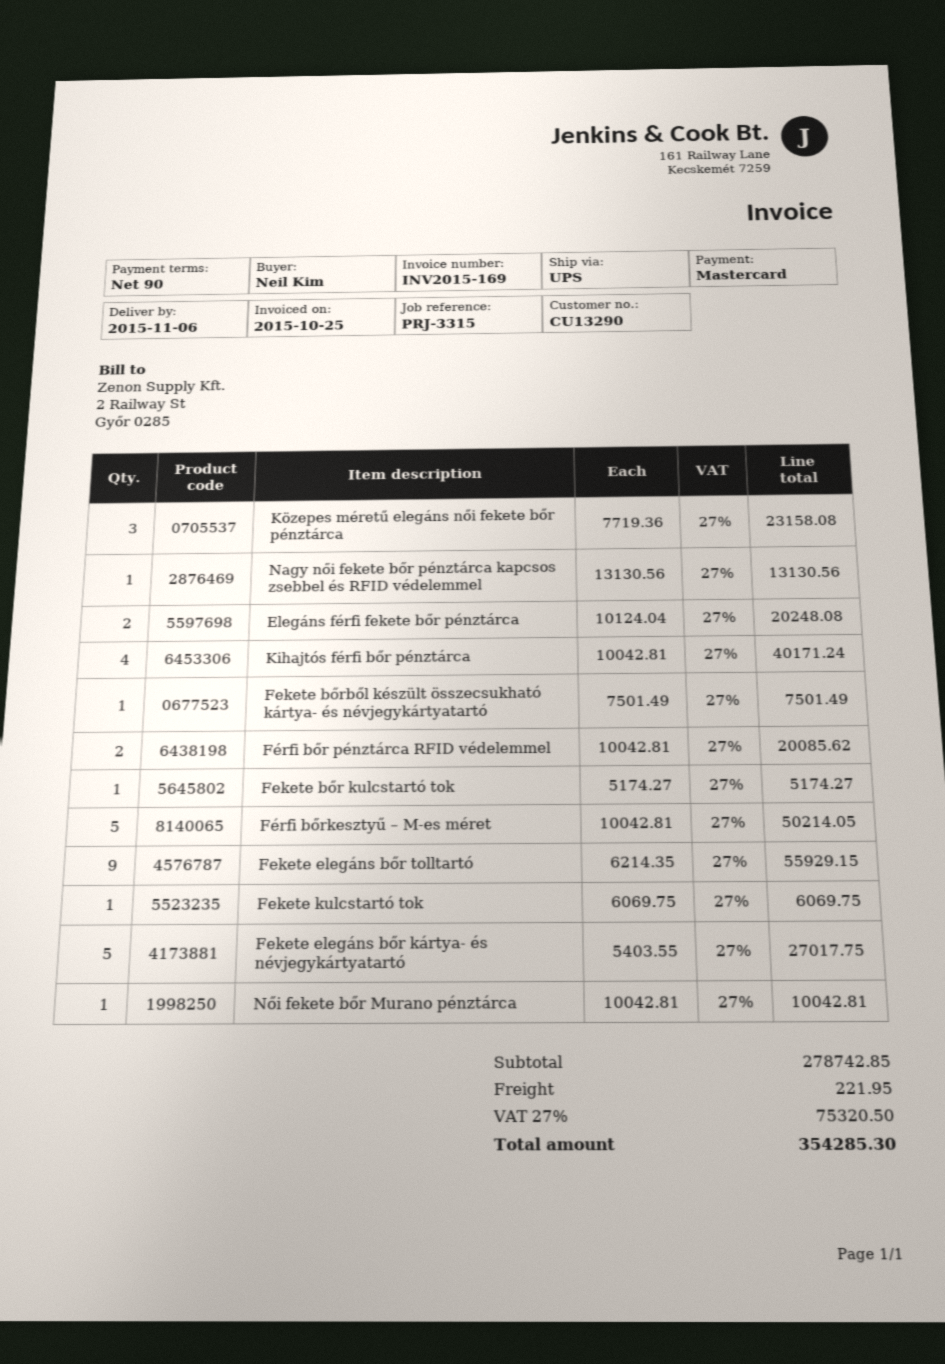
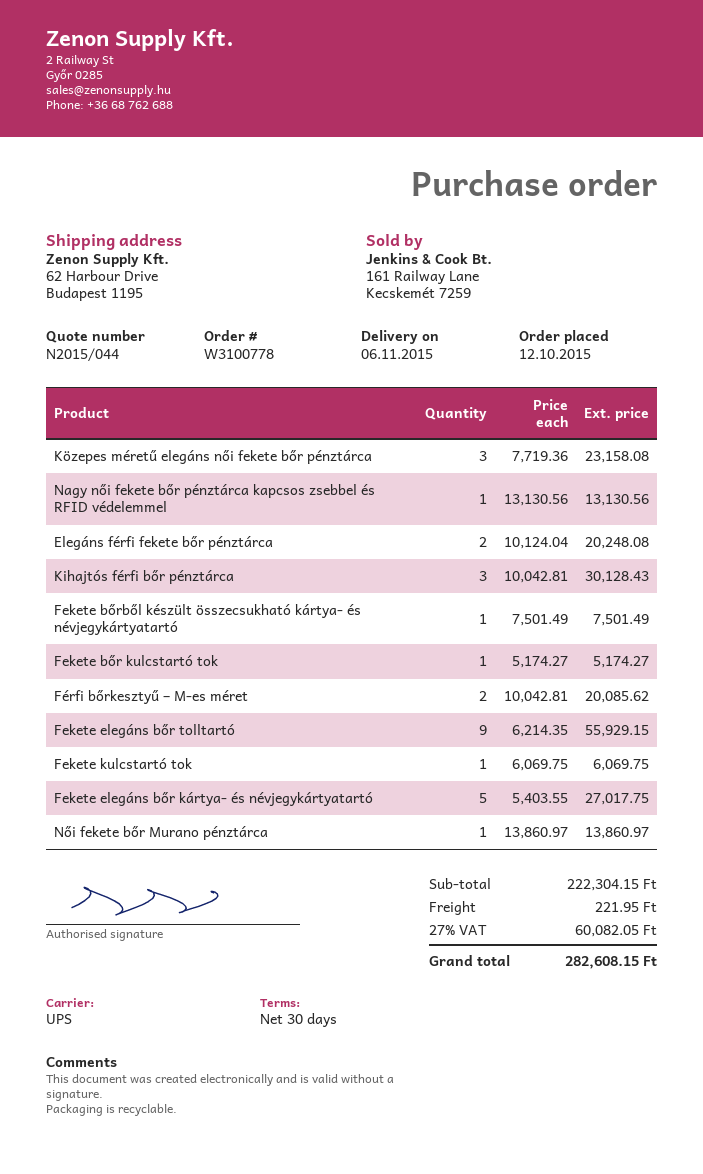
payment terms: 90 days -> 30 days
Kihajtós férfi bőr pénztárca: 4 x 10042.81 = 40171.24 -> 3 x 10042.81 = 30128.43
Férfi bőr pénztárca RFID védelemmel: 2 x 10042.81 = 20085.62 -> none
Férfi bőrkesztyű – M-es méret: 5 x 10042.81 = 50214.05 -> 2 x 10042.81 = 20085.62
Női fekete bőr Murano pénztárca: 1 x 10042.81 = 10042.81 -> 1 x 13860.97 = 13860.97
subtotal: 278742.85 -> 222304.15
tax: 27% = 75320.50 -> 27% = 60082.05
total: 354285.30 -> 282608.15

